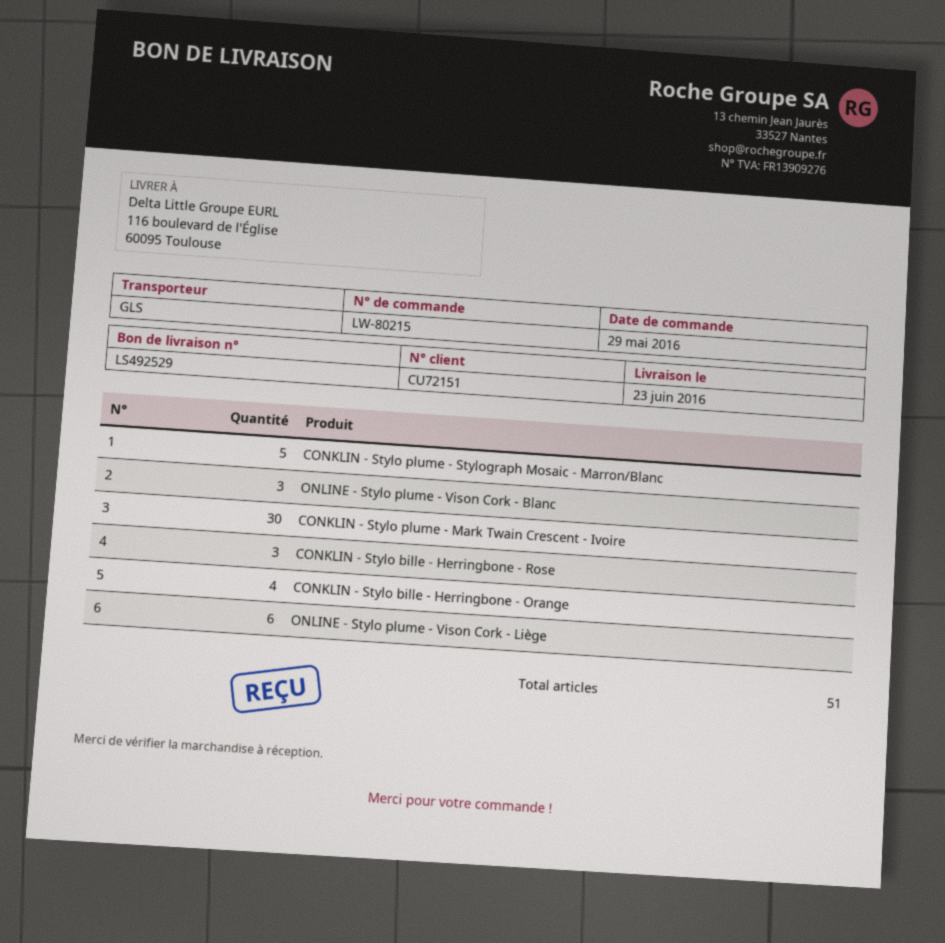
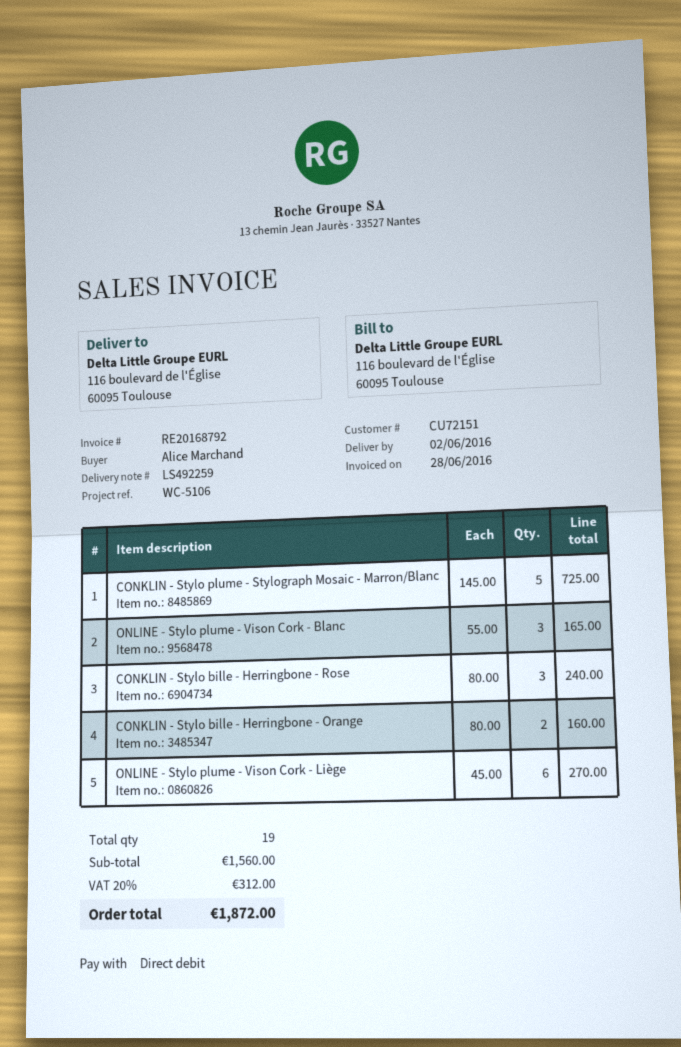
delivery note number: LS492529 -> LS492259
delivery date: 2016-06-23 -> 2016-06-02
CONKLIN - Stylo plume - Mark Twain Crescent - Ivoire: 30 -> none
CONKLIN - Stylo bille - Herringbone - Orange: 4 -> 2
total quantity: 51 -> 19

